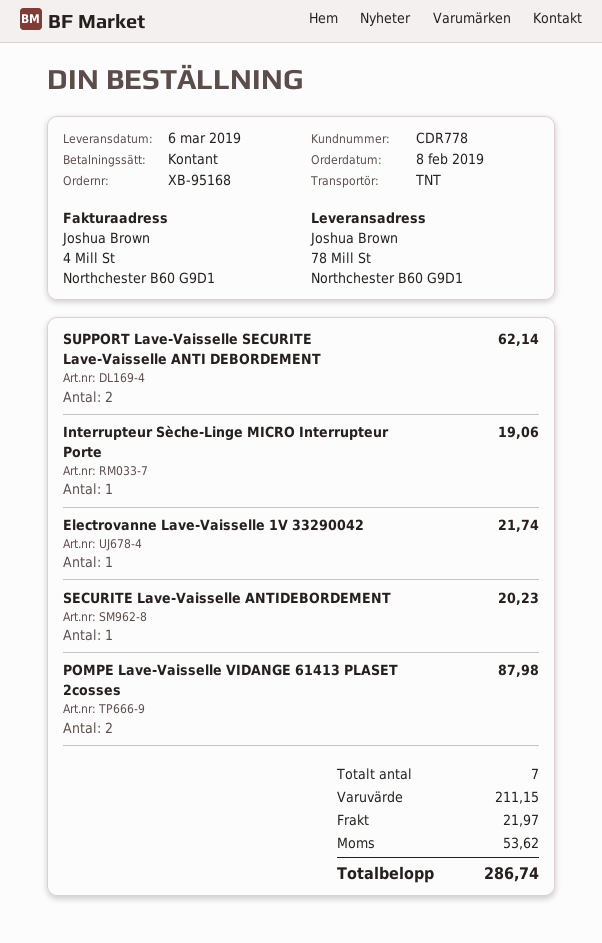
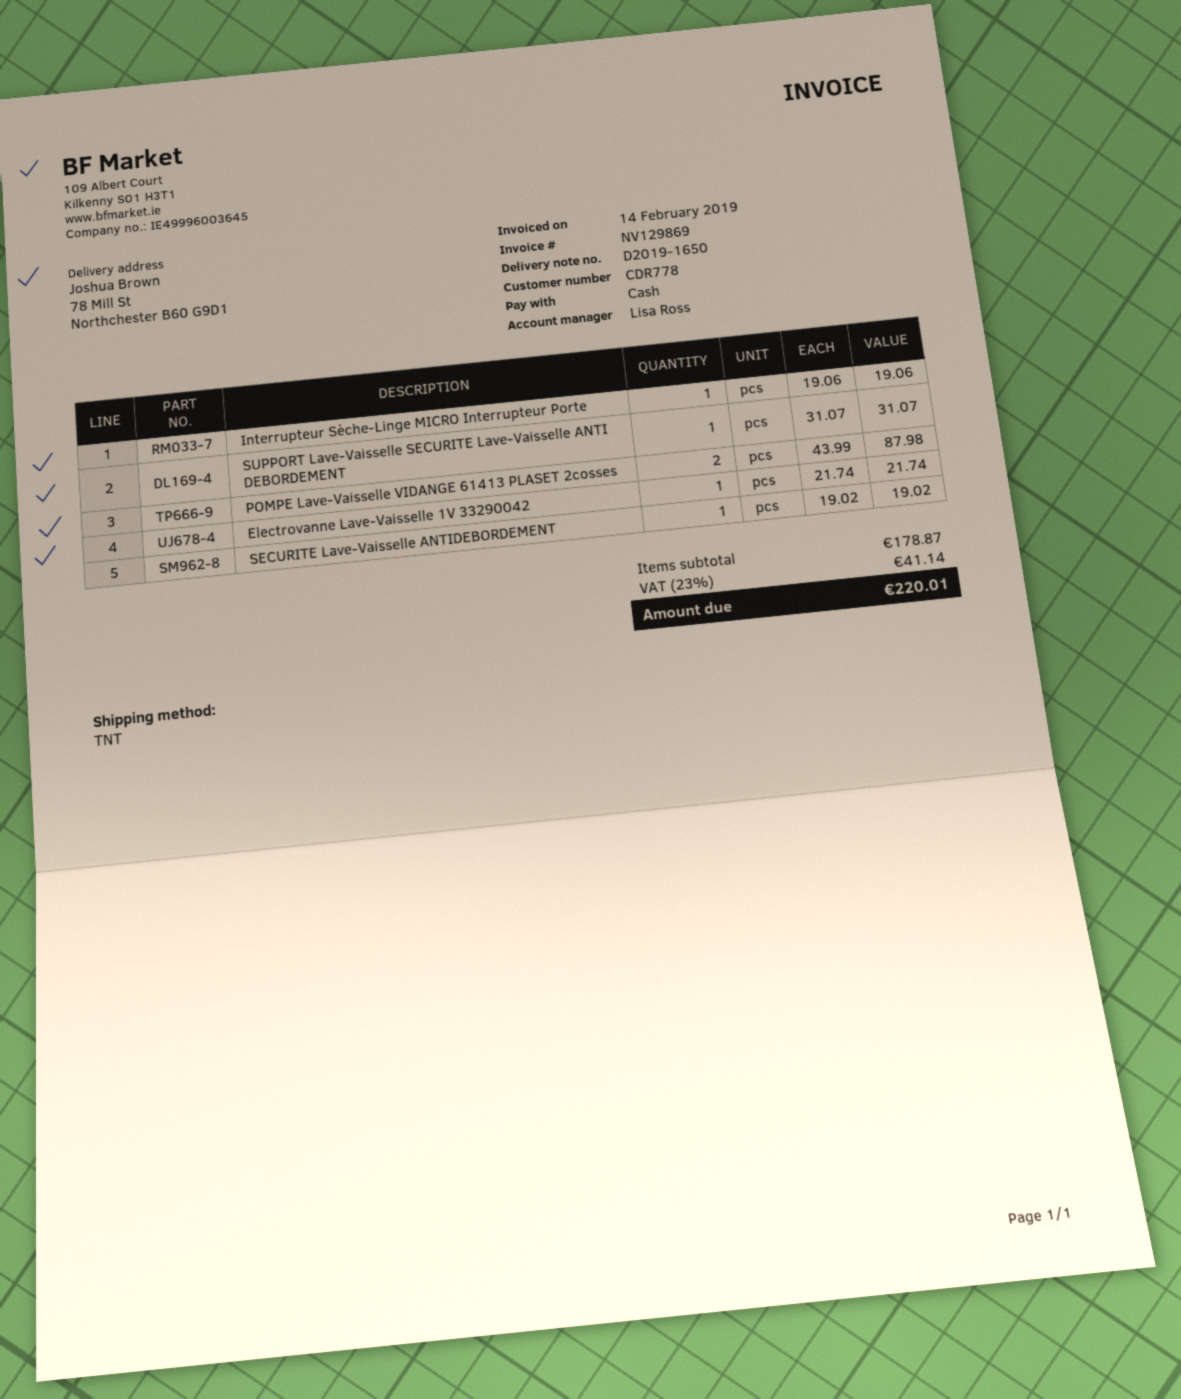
SUPPORT Lave-Vaisselle SECURITE Lave-Vaisselle ANTI DEBORDEMENT: 2 for 62.14 -> 1 for 31.07
SECURITE Lave-Vaisselle ANTIDEBORDEMENT: 1 for 20.23 -> 1 for 19.02
subtotal: 211.15 -> 178.87
shipping: 21.97 -> none
tax: 53.62 -> 41.14
total: 286.74 -> 220.01

